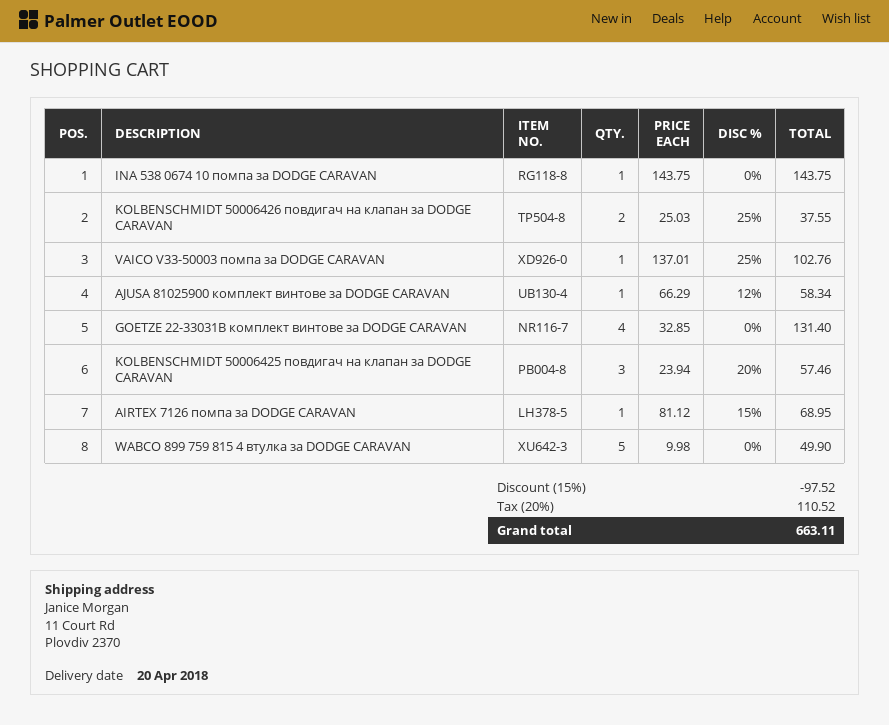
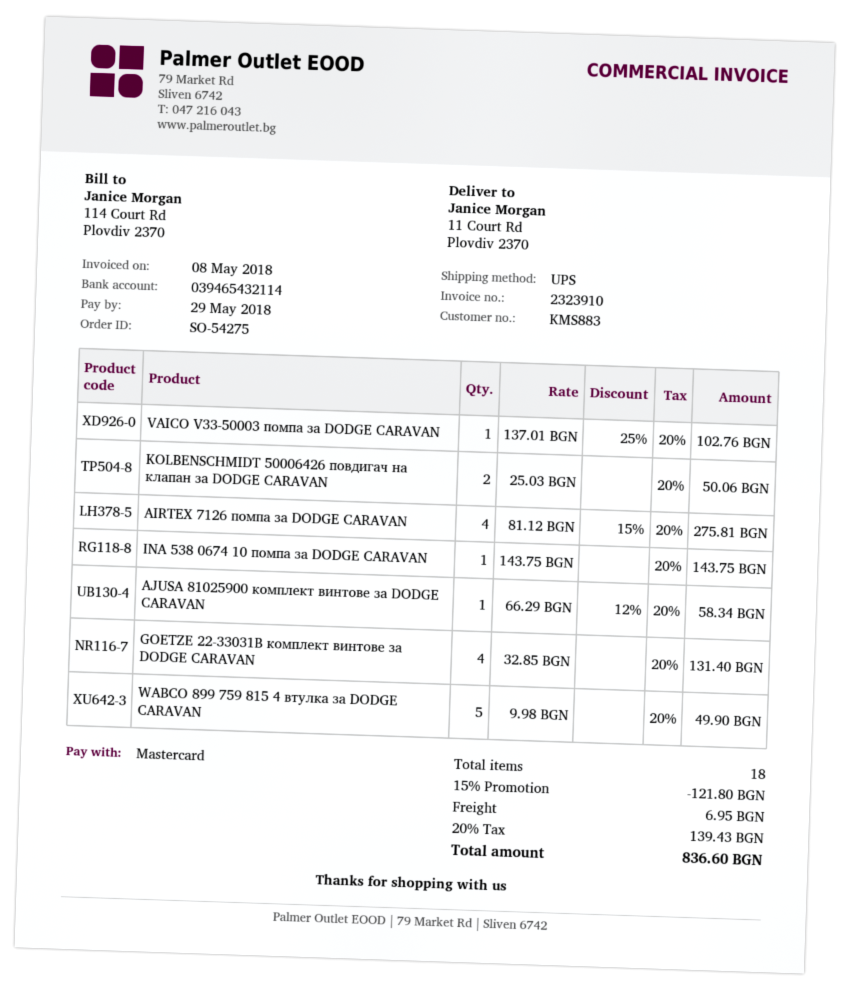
KOLBENSCHMIDT 50006426 повдигач на клапан за DODGE CARAVAN: 2 x 25.03 - 25% = 37.55 -> 2 x 25.03 = 50.06
KOLBENSCHMIDT 50006425 повдигач на клапан за DODGE CARAVAN: 3 x 23.94 - 20% = 57.46 -> none
AIRTEX 7126 помпа за DODGE CARAVAN: 1 x 81.12 - 15% = 68.95 -> 4 x 81.12 - 15% = 275.81
discount: 15% = 97.52 -> 15% = 121.80
shipping: none -> 6.95
tax: 20% = 110.52 -> 20% = 139.43
total: 663.11 -> 836.60

